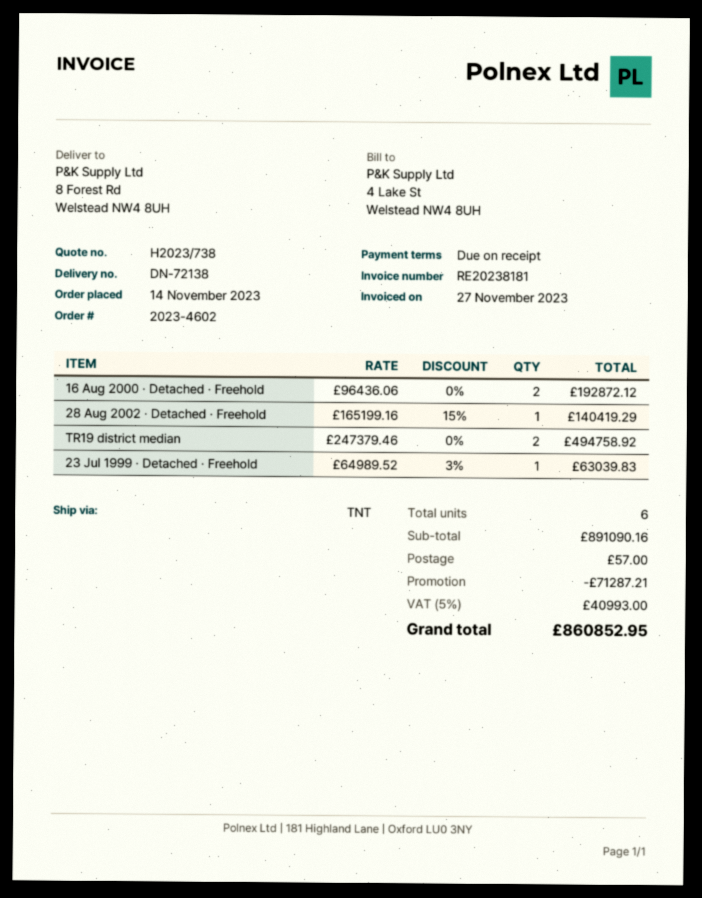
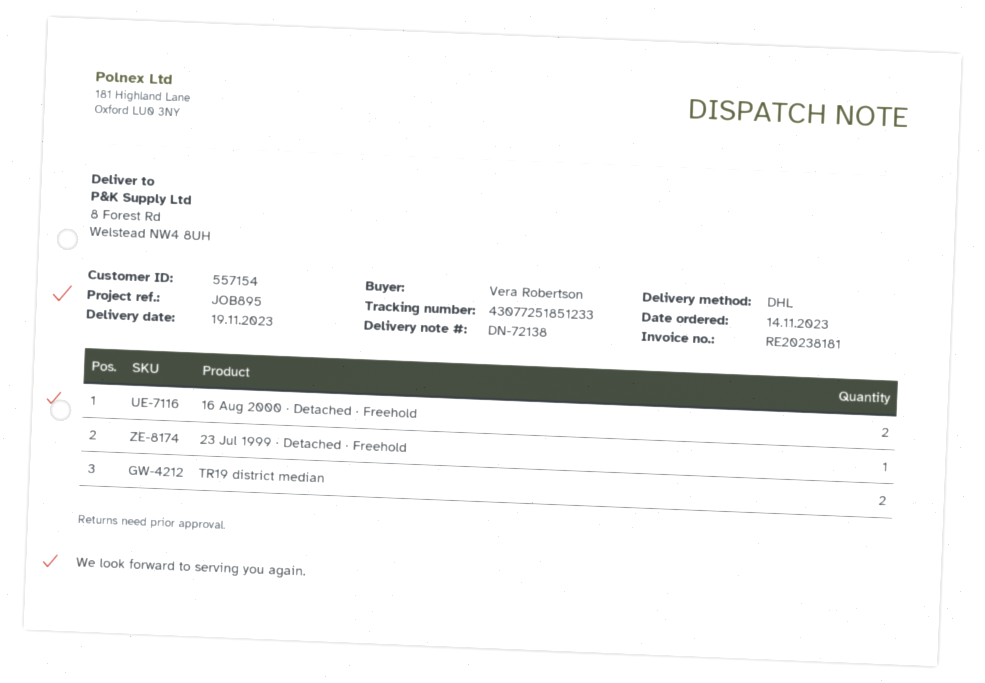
shipping method: TNT -> DHL
28 Aug 2002 · Detached · Freehold: 1 -> none

